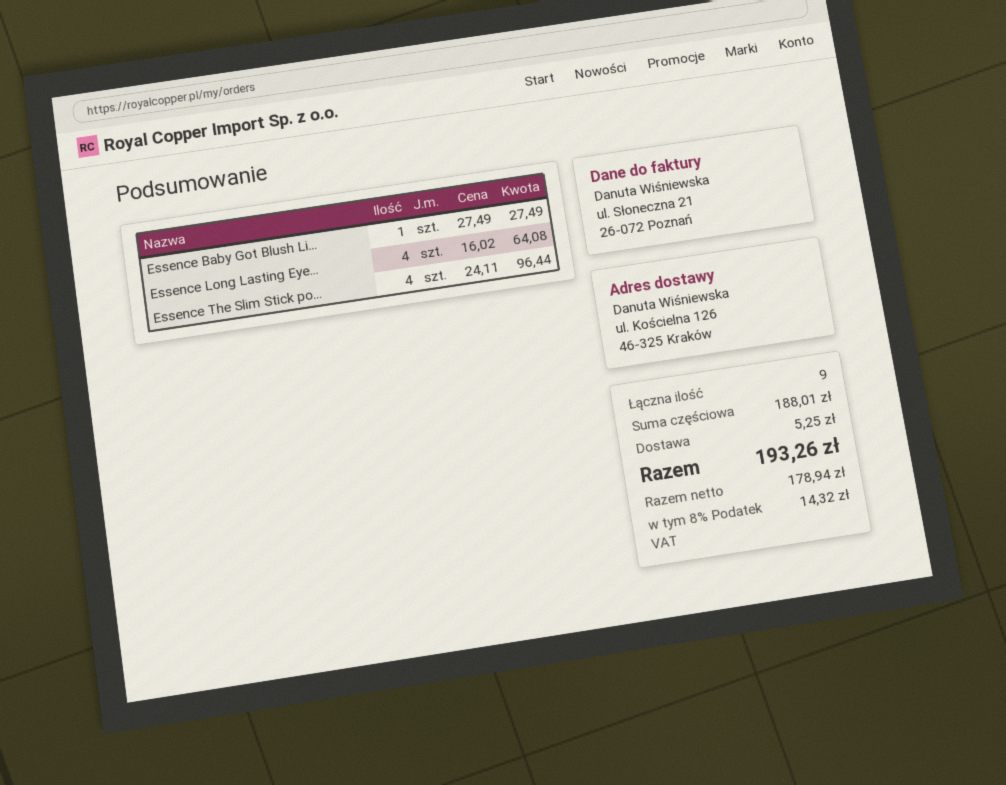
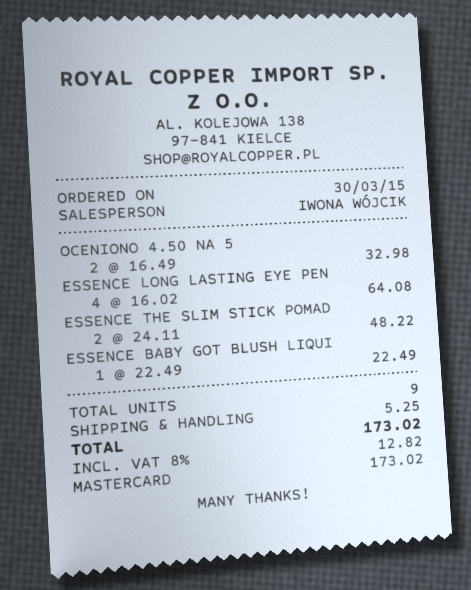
Essence Baby Got Blush Li...: 1 x 27.49 = 27.49 -> 1 x 22.49 = 22.49
Essence The Slim Stick po...: 4 x 24.11 = 96.44 -> 2 x 24.11 = 48.22
OCENIONO 4.50 NA 5: none -> 2 x 16.49 = 32.98
tax: 8% = 14.32 -> 8% = 12.82
total: 193.26 -> 173.02

